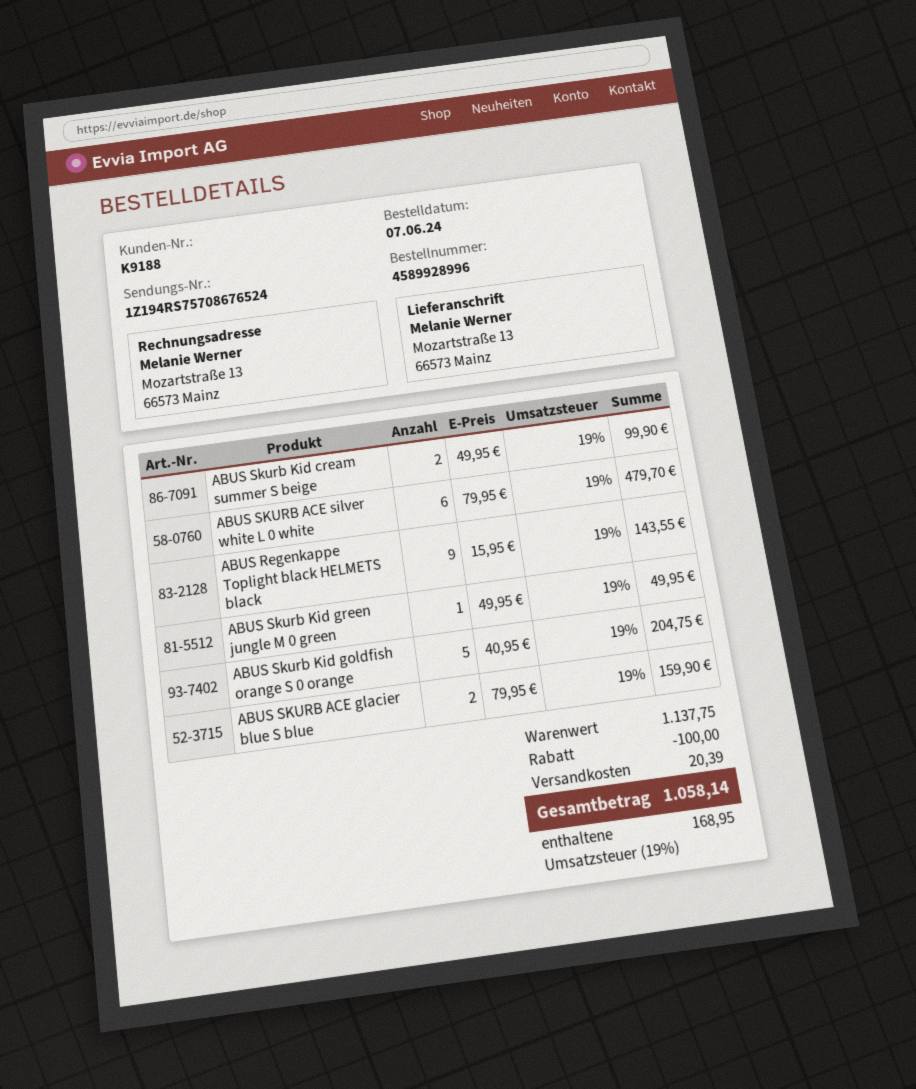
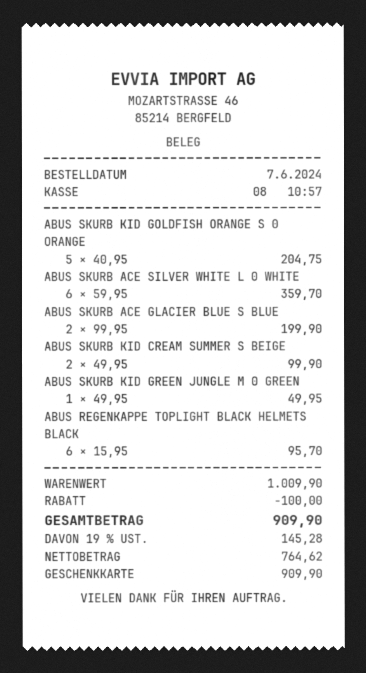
ABUS SKURB ACE silver white L 0 white: 6 x 79.95 = 479.70 -> 6 x 59.95 = 359.70
ABUS Regenkappe Toplight black HELMETS black: 9 x 15.95 = 143.55 -> 6 x 15.95 = 95.70
ABUS SKURB ACE glacier blue S blue: 2 x 79.95 = 159.90 -> 2 x 99.95 = 199.90
subtotal: 1137.75 -> 1009.90
shipping: 20.39 -> none
tax: 19% = 168.95 -> 19% = 145.28
total: 1058.14 -> 909.90

